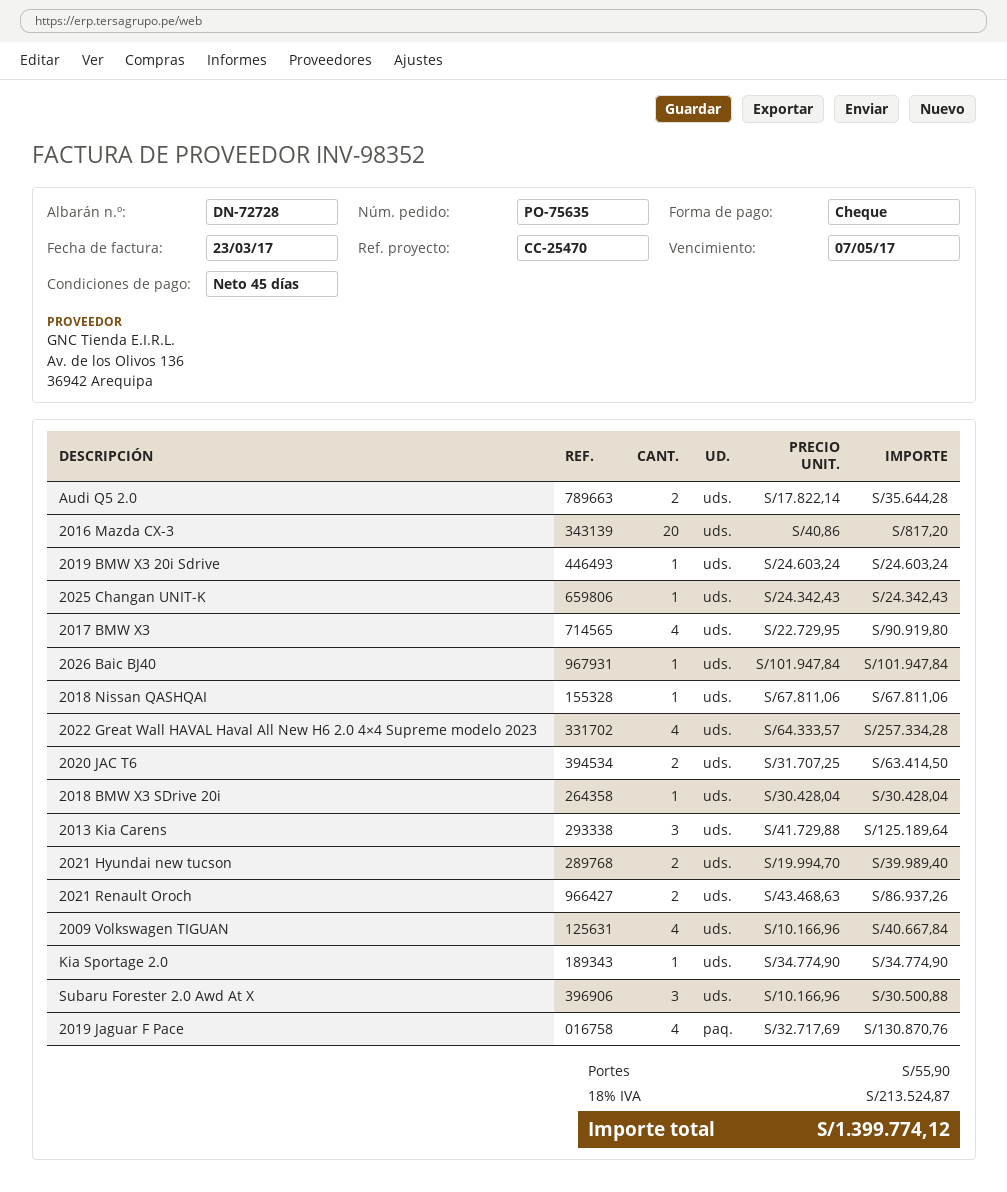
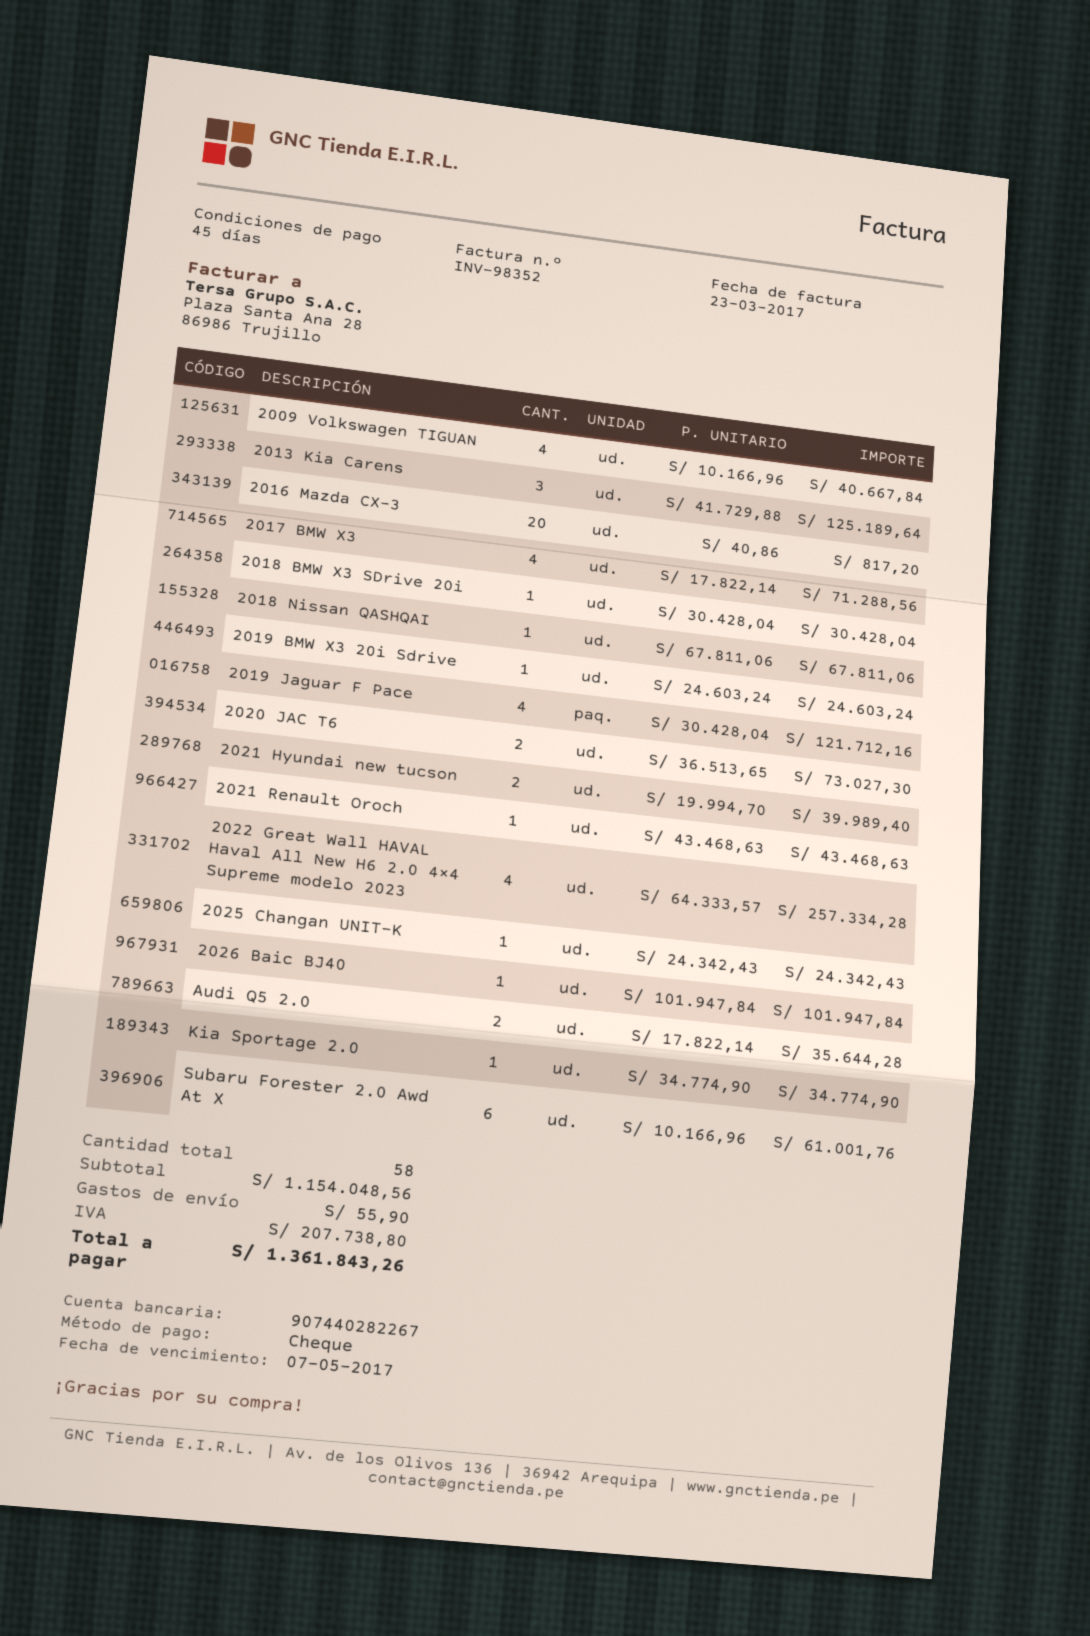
2017 BMW X3: 4 x 22729.95 = 90919.80 -> 4 x 17822.14 = 71288.56
2020 JAC T6: 2 x 31707.25 = 63414.50 -> 2 x 36513.65 = 73027.30
2021 Renault Oroch: 2 x 43468.63 = 86937.26 -> 1 x 43468.63 = 43468.63
Subaru Forester 2.0 Awd At X: 3 x 10166.96 = 30500.88 -> 6 x 10166.96 = 61001.76
2019 Jaguar F Pace: 4 x 32717.69 = 130870.76 -> 4 x 30428.04 = 121712.16
tax: 213524.87 -> 207738.80
total: 1399774.12 -> 1361843.26

